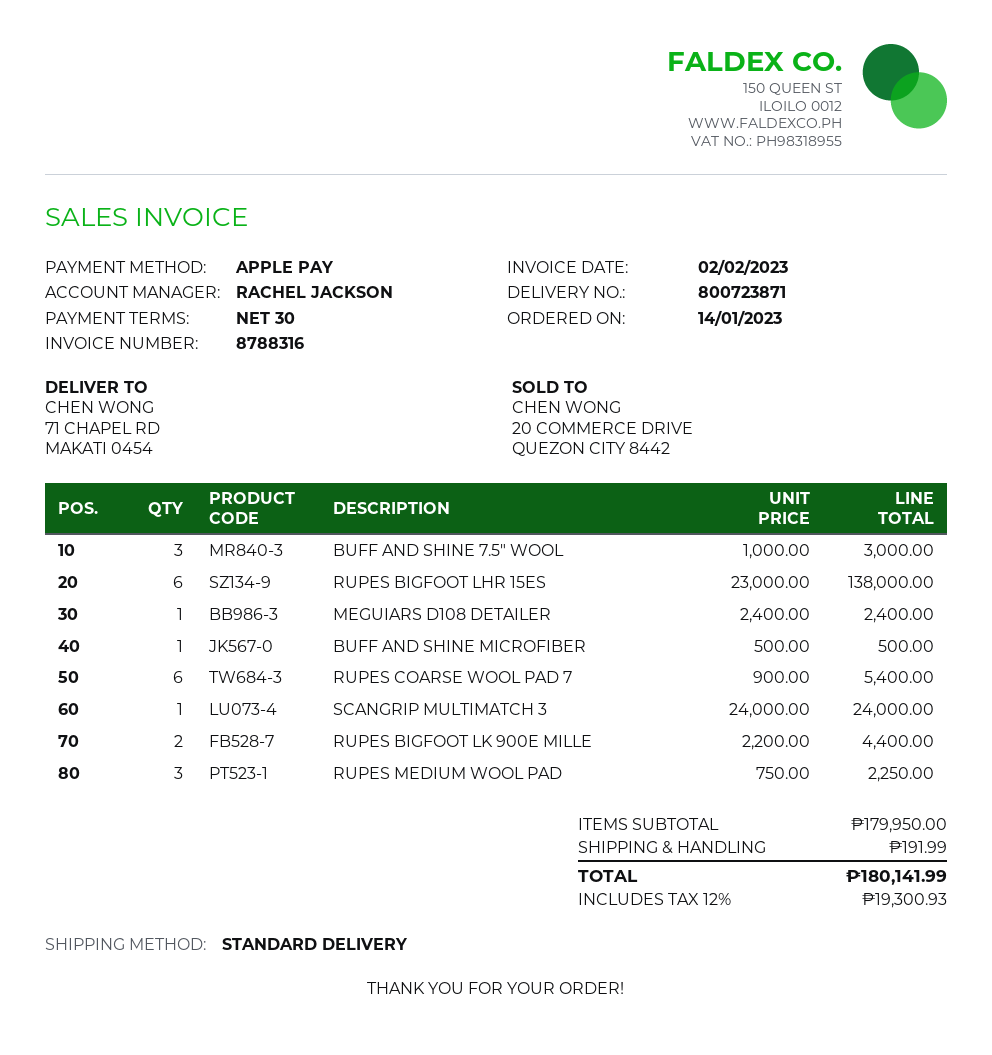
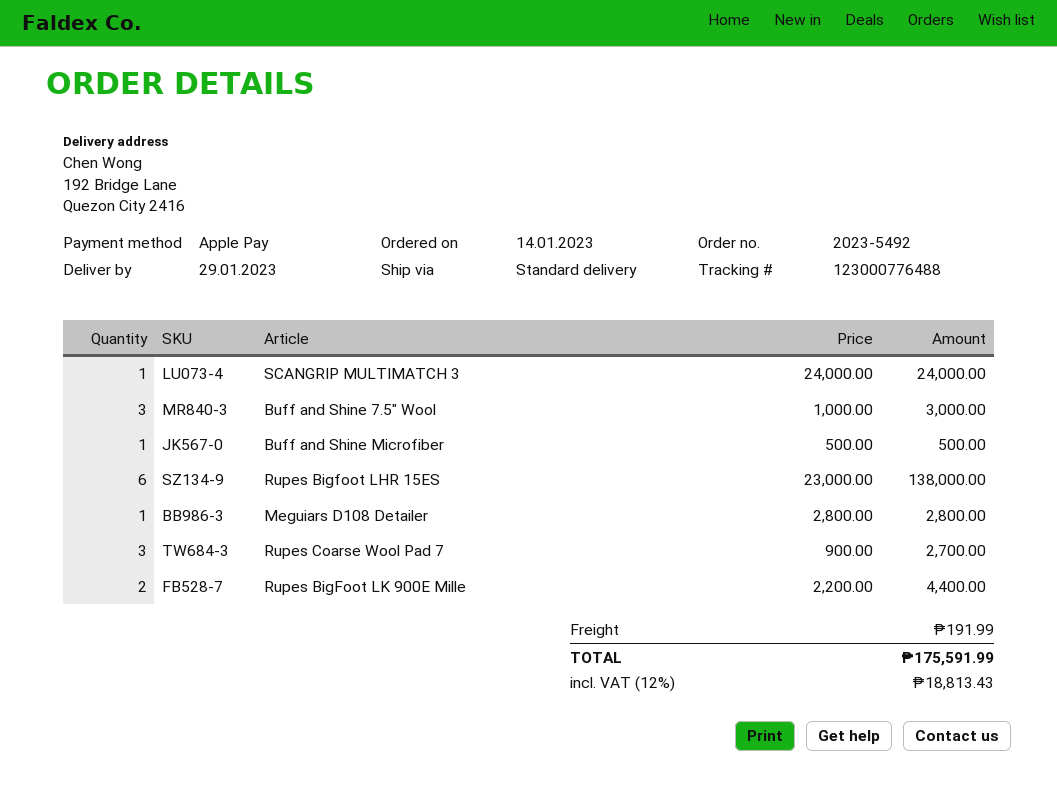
ship to: 71 CHAPEL RD, MAKATI 0454 -> 192 Bridge Lane, Quezon City 2416
MEGUIARS D108 DETAILER: 1 x 2400.00 = 2400.00 -> 1 x 2800.00 = 2800.00
RUPES COARSE WOOL PAD 7: 6 x 900.00 = 5400.00 -> 3 x 900.00 = 2700.00
RUPES MEDIUM WOOL PAD: 3 x 750.00 = 2250.00 -> none
tax: 12% = 19300.93 -> 12% = 18813.43
total: 180141.99 -> 175591.99

